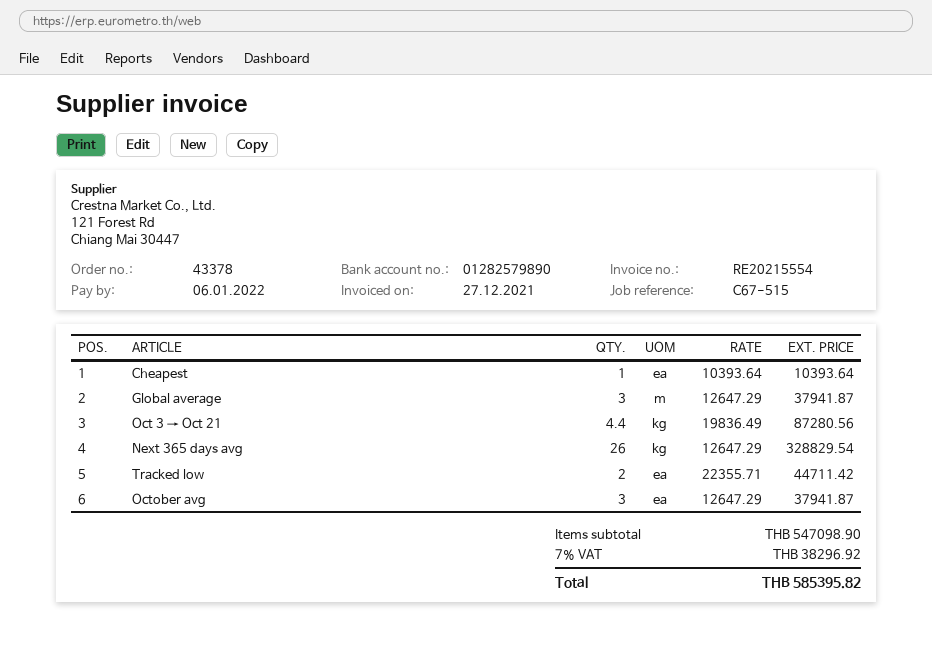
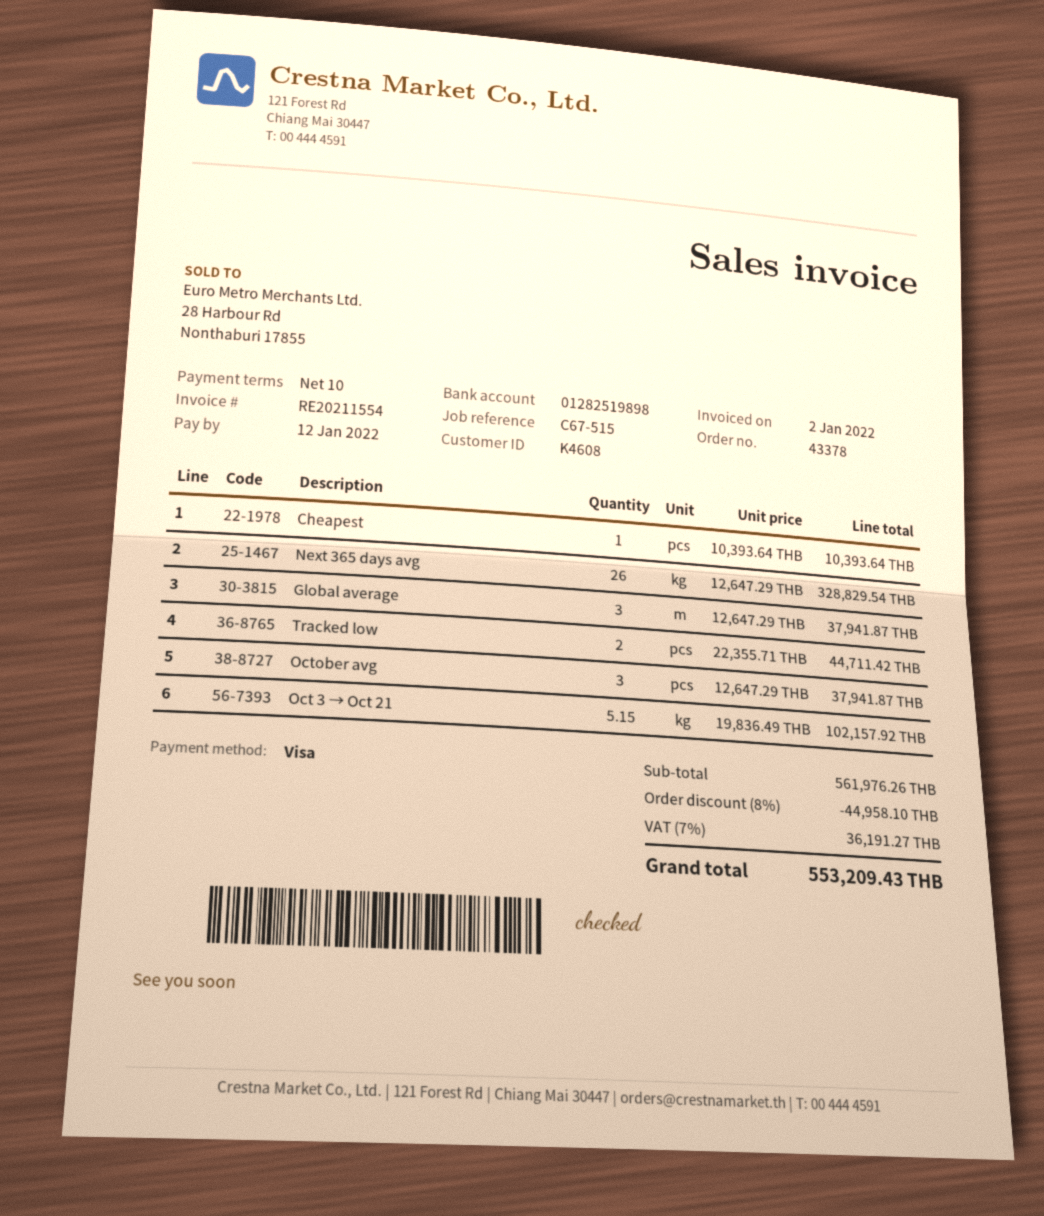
invoice number: RE20215554 -> RE20211554
invoice date: 2021-12-27 -> 2022-01-02
due date: 2022-01-06 -> 2022-01-12
bank account: 01282579890 -> 01282519898
Oct 3 → Oct 21: 4.4 x 19836.49 = 87280.56 -> 5.15 x 19836.49 = 102157.92
subtotal: 547098.90 -> 561976.26
discount: none -> 8% = 44958.10
tax: 7% = 38296.92 -> 7% = 36191.27
total: 585395.82 -> 553209.43

